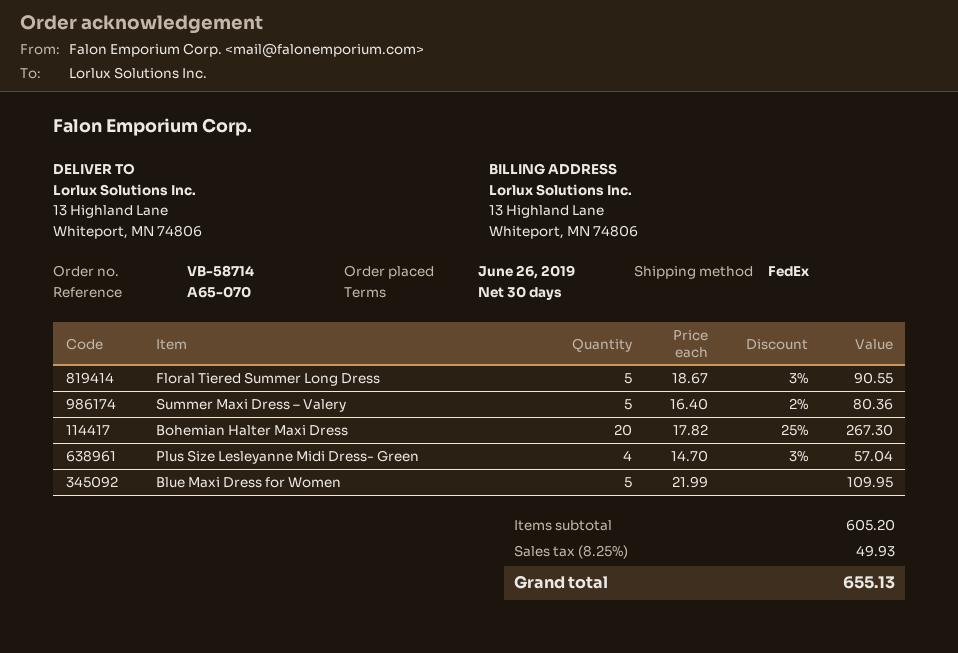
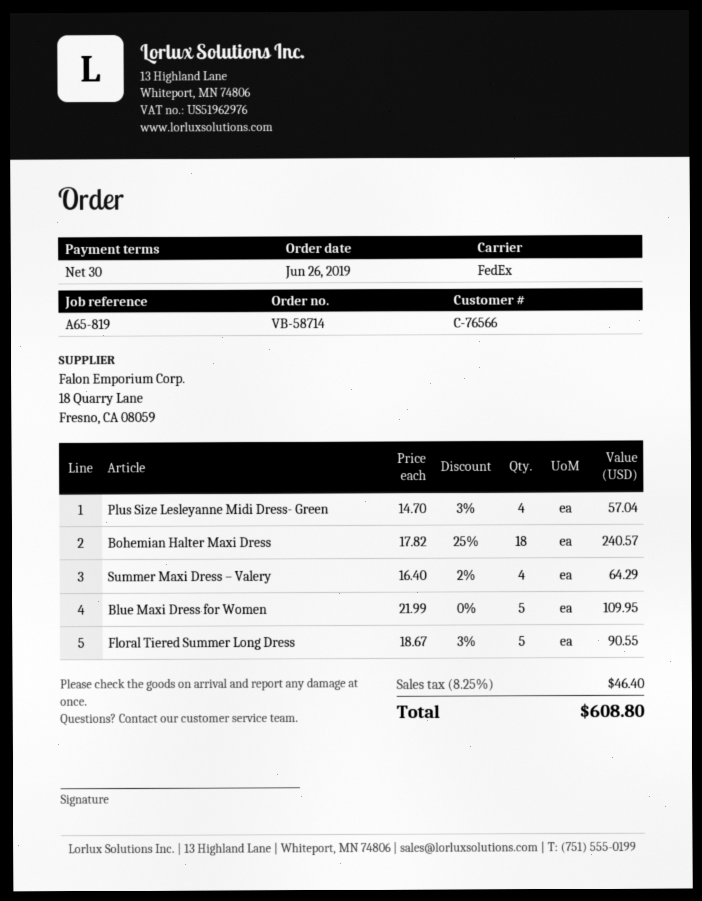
reference: A65-070 -> A65-819
Summer Maxi Dress – Valery: 5 x 16.40 - 2% = 80.36 -> 4 x 16.40 - 2% = 64.29
Bohemian Halter Maxi Dress: 20 x 17.82 - 25% = 267.30 -> 18 x 17.82 - 25% = 240.57
tax: 8.25% = 49.93 -> 8.25% = 46.40
total: 655.13 -> 608.80

